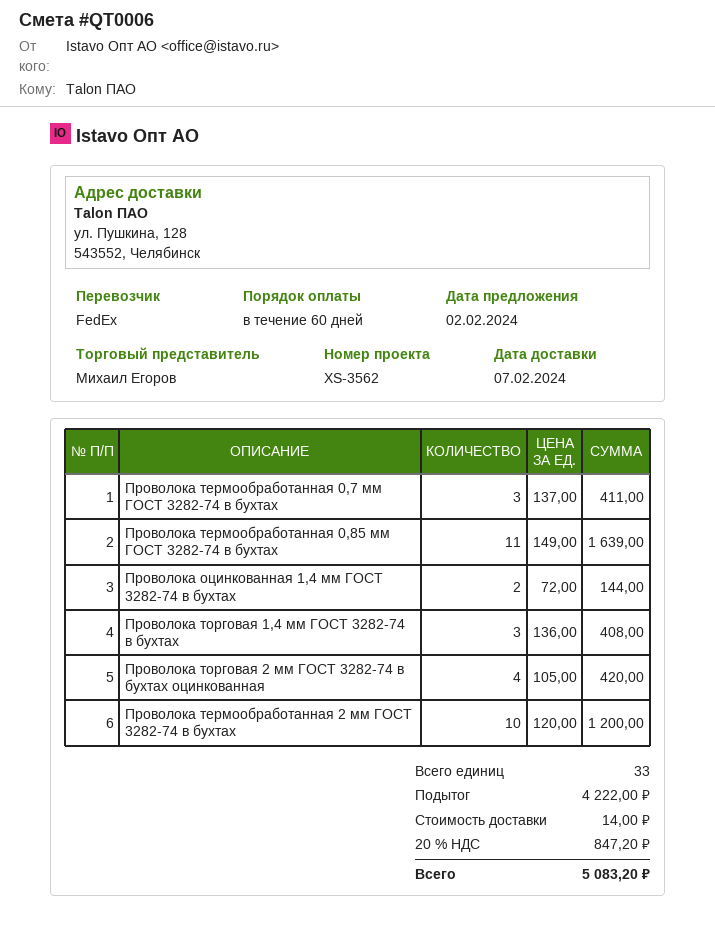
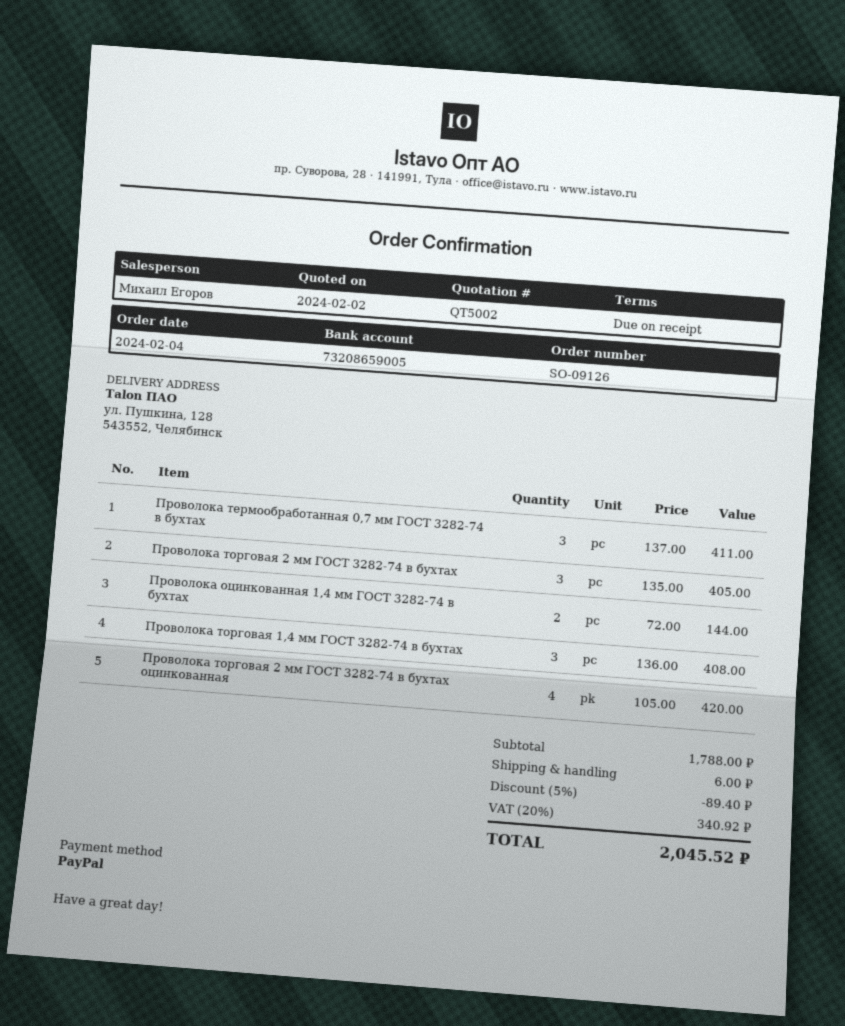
quote number: QT0006 -> QT5002
payment terms: 60 days -> on receipt
Проволока термообработанная 0,85 мм ГОСТ 3282-74 в бухтах: 11 x 149.00 = 1639.00 -> none
Проволока термообработанная 2 мм ГОСТ 3282-74 в бухтах: 10 x 120.00 = 1200.00 -> none
Проволока торговая 2 мм ГОСТ 3282-74 в бухтах: none -> 3 x 135.00 = 405.00
subtotal: 4222.00 -> 1788.00
discount: none -> 5% = 89.40
shipping: 14.00 -> 6.00
tax: 20% = 847.20 -> 20% = 340.92
total: 5083.20 -> 2045.52

